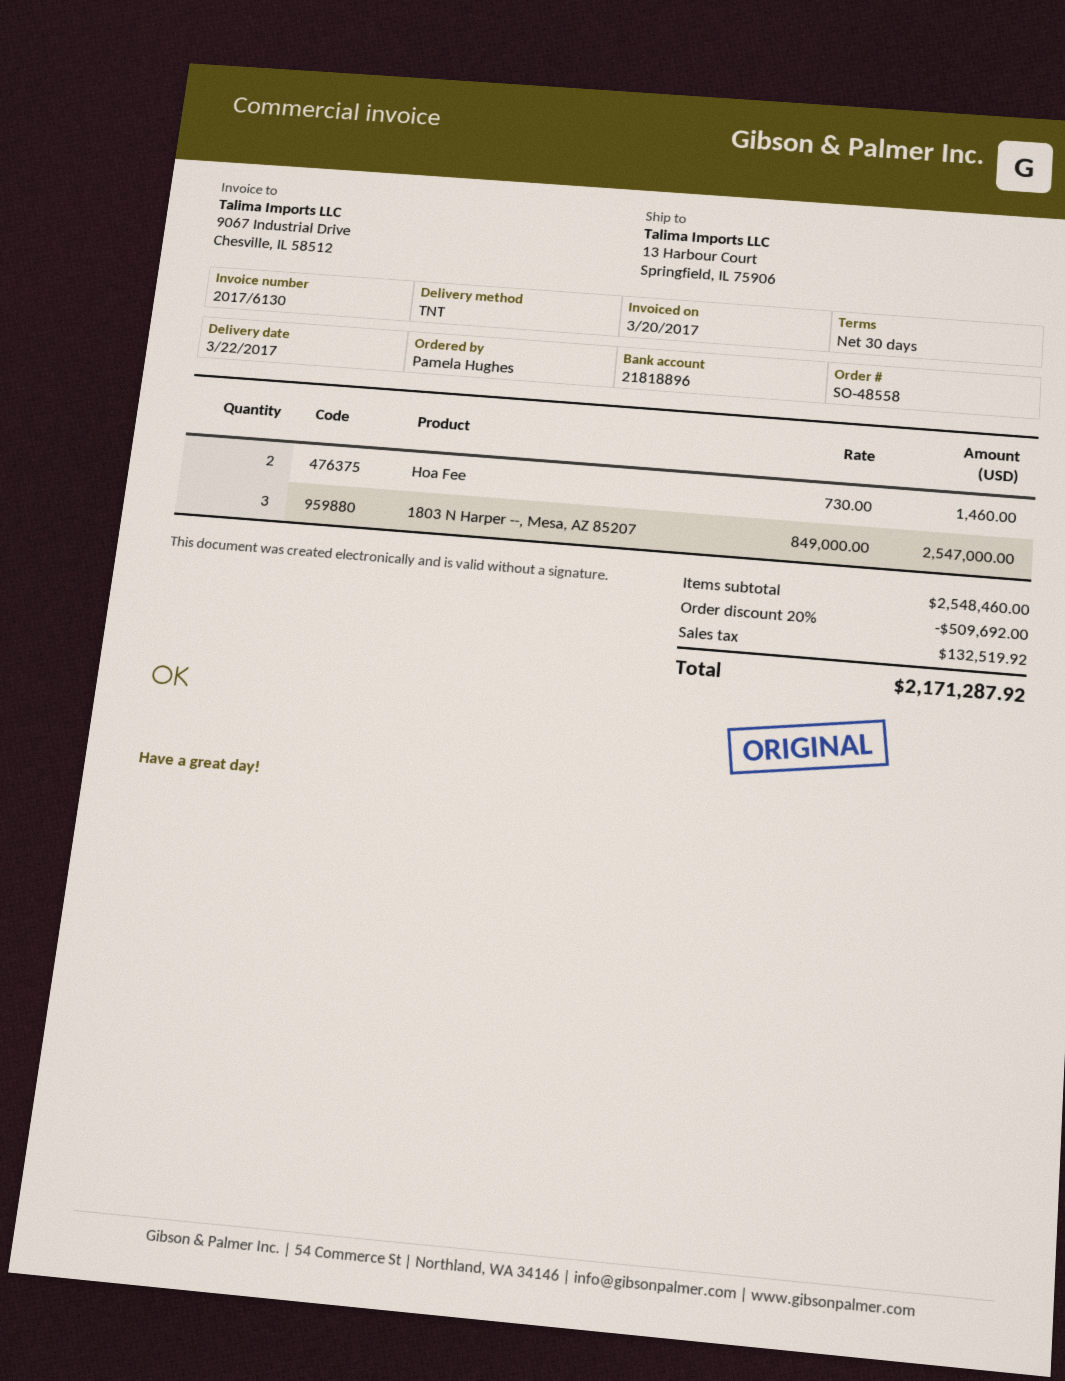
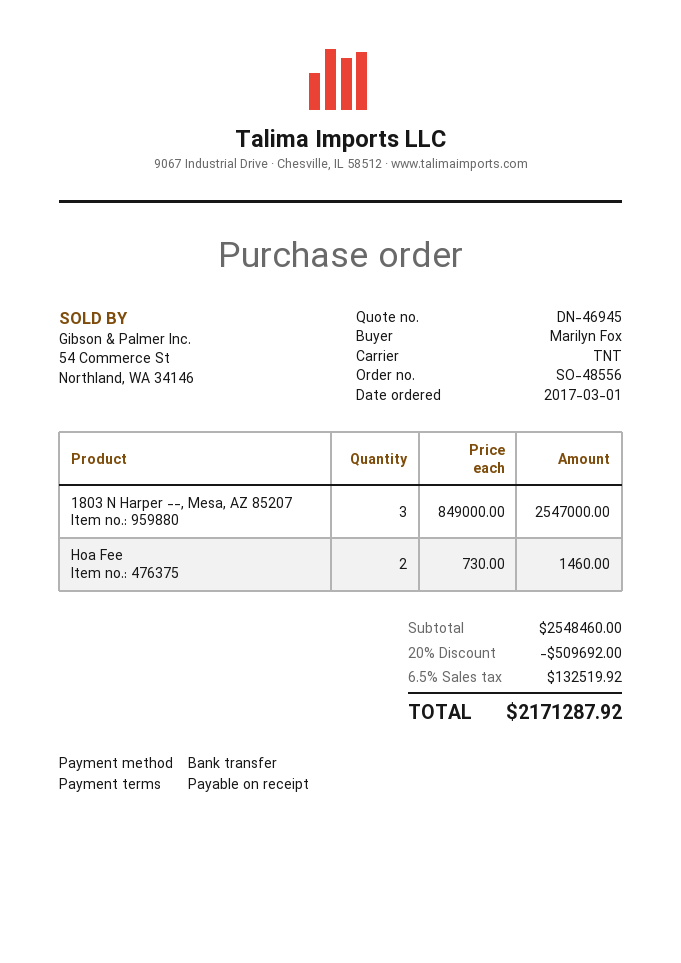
order number: SO-48558 -> SO-48556
payment terms: 30 days -> on receipt
ordered by: Pamela Hughes -> Marilyn Fox

